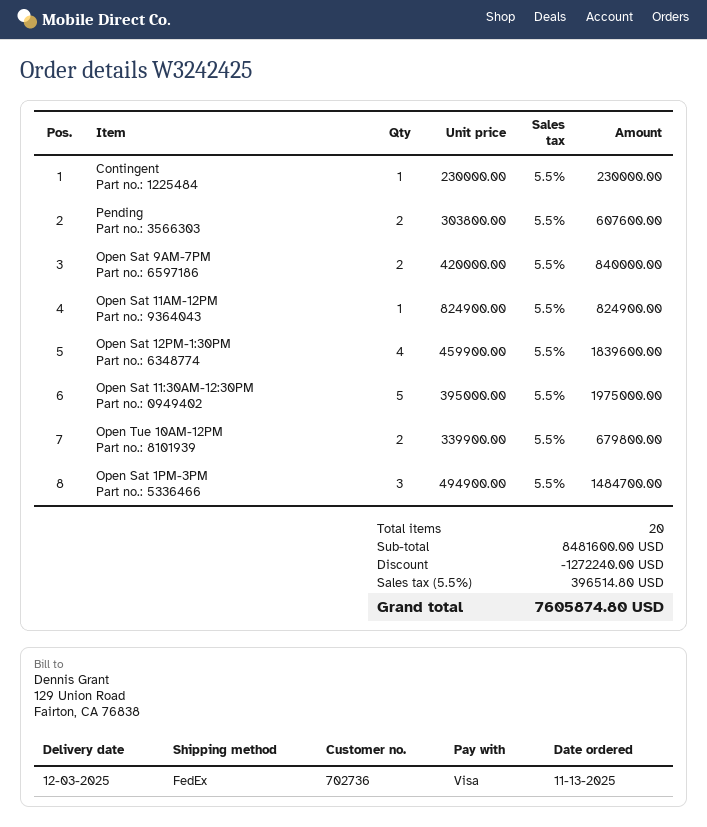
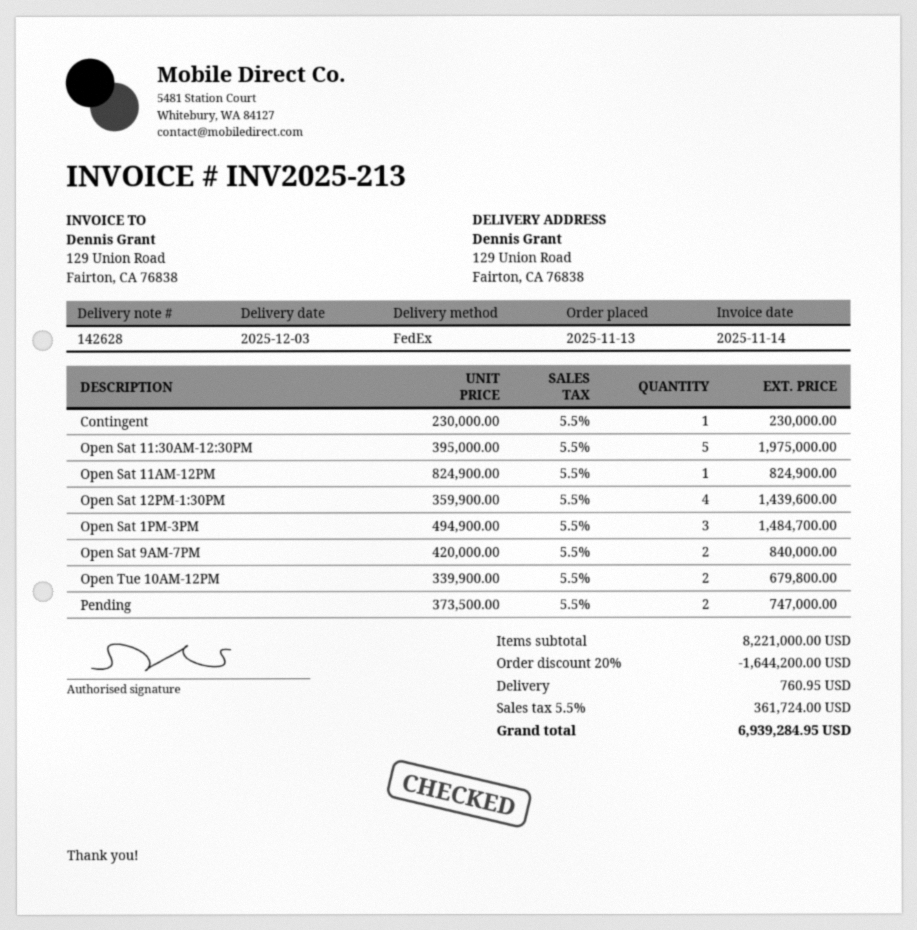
Pending: 2 x 303800.00 = 607600.00 -> 2 x 373500.00 = 747000.00
Open Sat 12PM-1:30PM: 4 x 459900.00 = 1839600.00 -> 4 x 359900.00 = 1439600.00
subtotal: 8481600.00 -> 8221000.00
discount: 1272240.00 -> 1644200.00
shipping: none -> 760.95
tax: 5.5% = 396514.80 -> 5.5% = 361724.00
total: 7605874.80 -> 6939284.95

